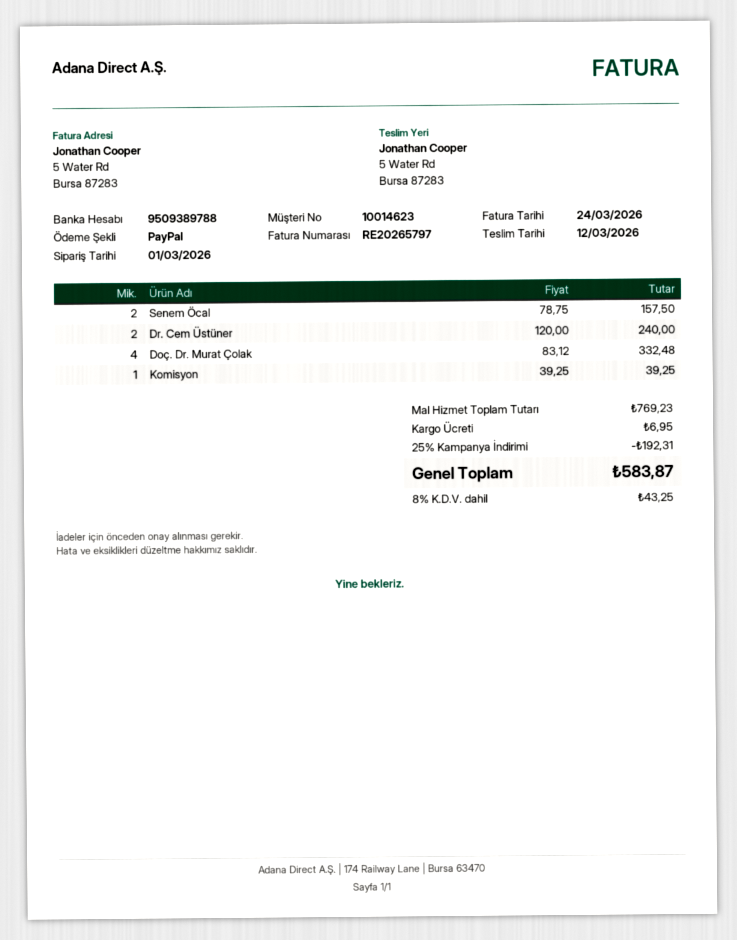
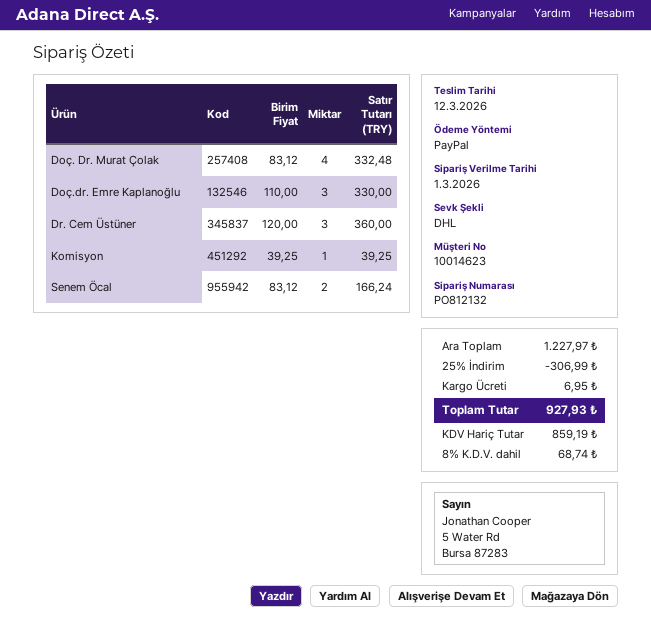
Senem Öcal: 2 x 78.75 = 157.50 -> 2 x 83.12 = 166.24
Dr. Cem Üstüner: 2 x 120.00 = 240.00 -> 3 x 120.00 = 360.00
Doç.dr. Emre Kaplanoğlu: none -> 3 x 110.00 = 330.00
subtotal: 769.23 -> 1227.97
discount: 25% = 192.31 -> 25% = 306.99
tax: 8% = 43.25 -> 8% = 68.74
total: 583.87 -> 927.93

